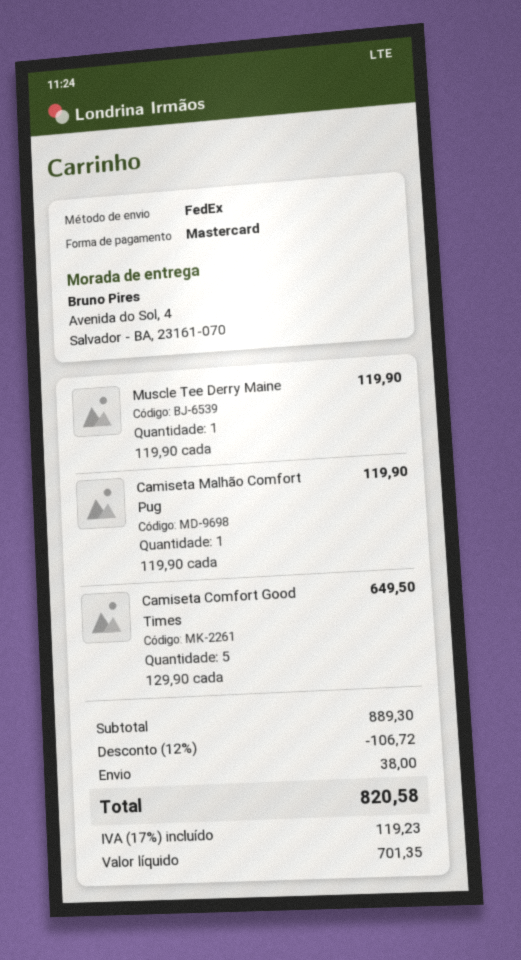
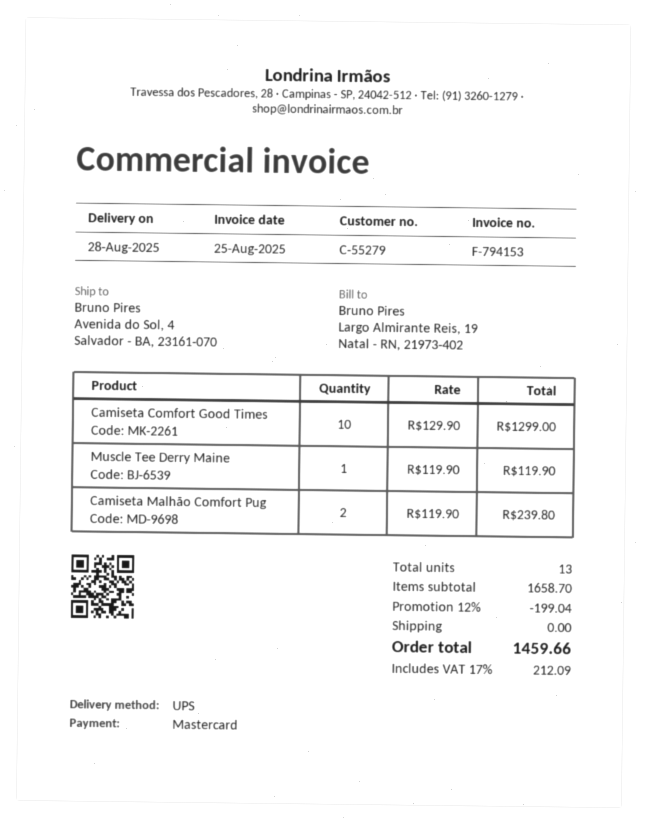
shipping method: FedEx -> UPS
Camiseta Malhão Comfort Pug: 1 x 119.90 = 119.90 -> 2 x 119.90 = 239.80
Camiseta Comfort Good Times: 5 x 129.90 = 649.50 -> 10 x 129.90 = 1299.00
subtotal: 889.30 -> 1658.70
discount: 12% = 106.72 -> 12% = 199.04
shipping: 38.00 -> 0.00
tax: 17% = 119.23 -> 17% = 212.09
total: 820.58 -> 1459.66

